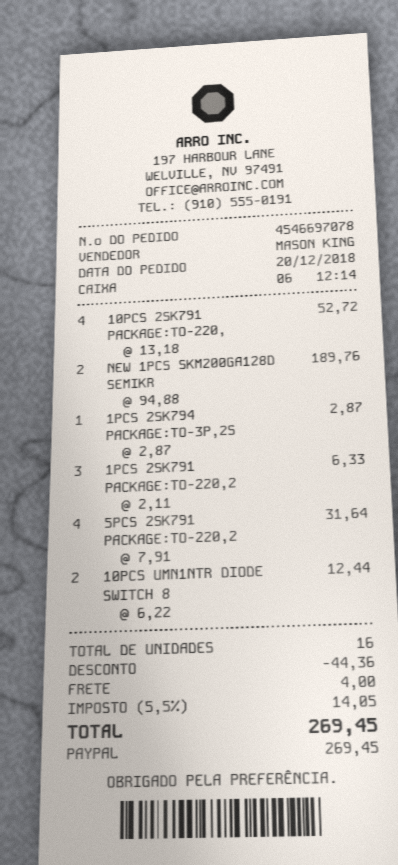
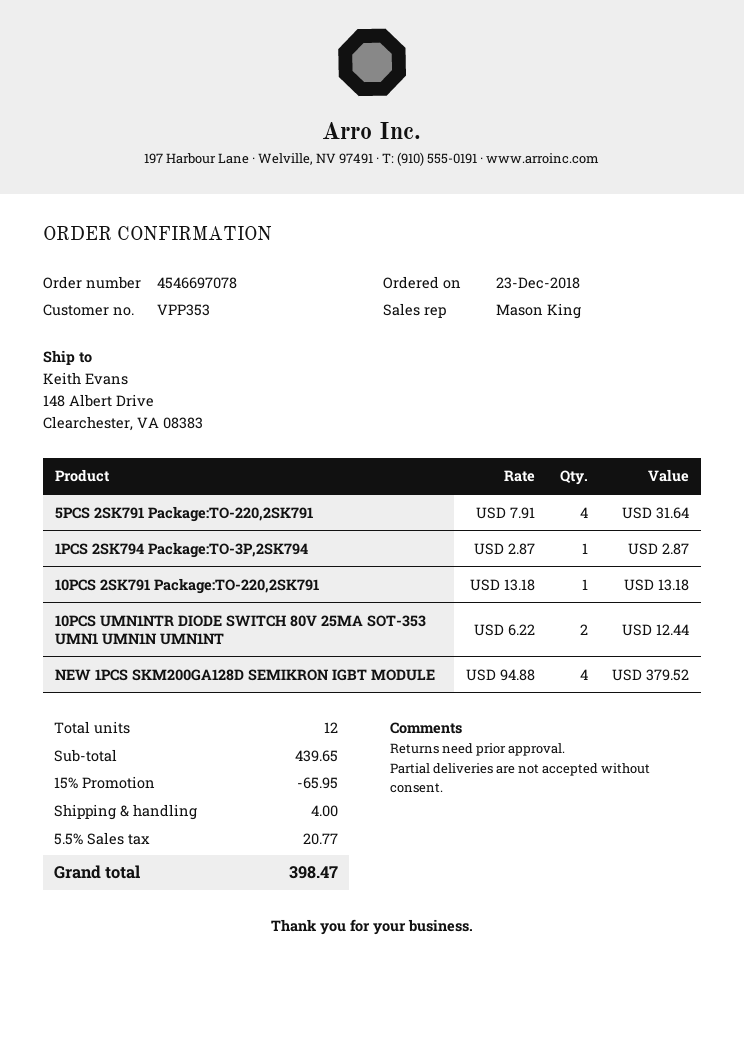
order date: 2018-12-20 -> 2018-12-23
10PCS 2SK791 PACKAGE:TO-220,: 4 x 13.18 = 52.72 -> 1 x 13.18 = 13.18
NEW 1PCS SKM200GA128D SEMIKR: 2 x 94.88 = 189.76 -> 4 x 94.88 = 379.52
1PCS 2SK791 PACKAGE:TO-220,2: 3 x 2.11 = 6.33 -> none
total quantity: 16 -> 12
discount: 44.36 -> 65.95
tax: 5.5% = 14.05 -> 5.5% = 20.77
total: 269.45 -> 398.47

